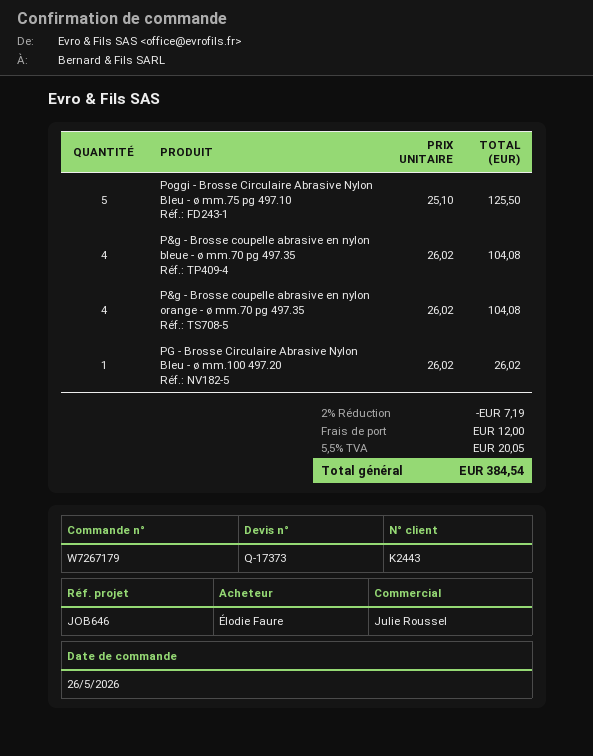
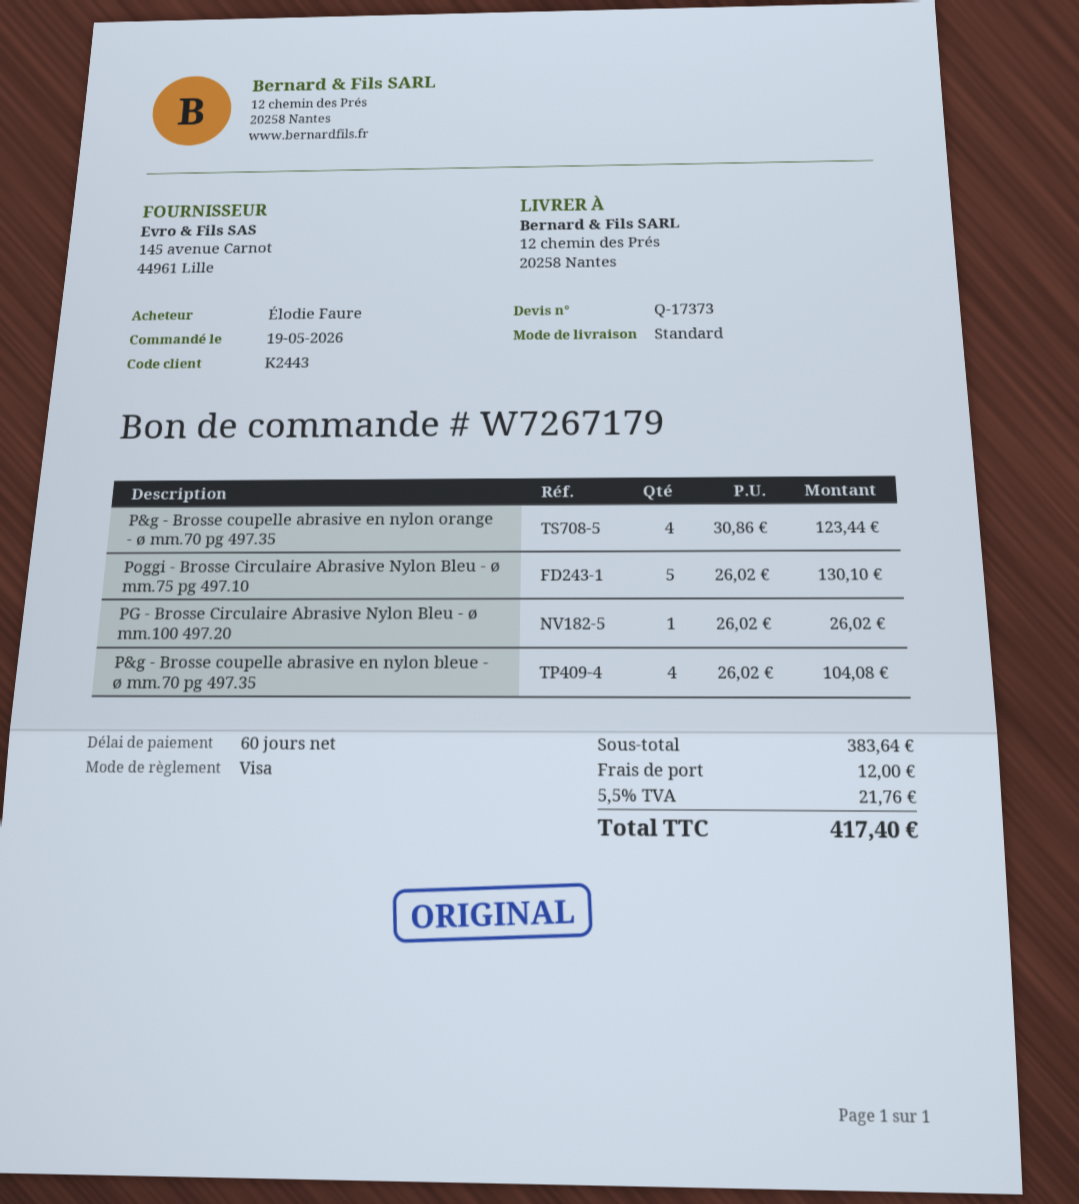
order date: 2026-05-26 -> 2026-05-19
Poggi - Brosse Circulaire Abrasive Nylon Bleu - ø mm.75 pg 497.10: 5 x 25.10 = 125.50 -> 5 x 26.02 = 130.10
P&g - Brosse coupelle abrasive en nylon orange - ø mm.70 pg 497.35: 4 x 26.02 = 104.08 -> 4 x 30.86 = 123.44
discount: 2% = 7.19 -> none
tax: 5.5% = 20.05 -> 5.5% = 21.76
total: 384.54 -> 417.40

